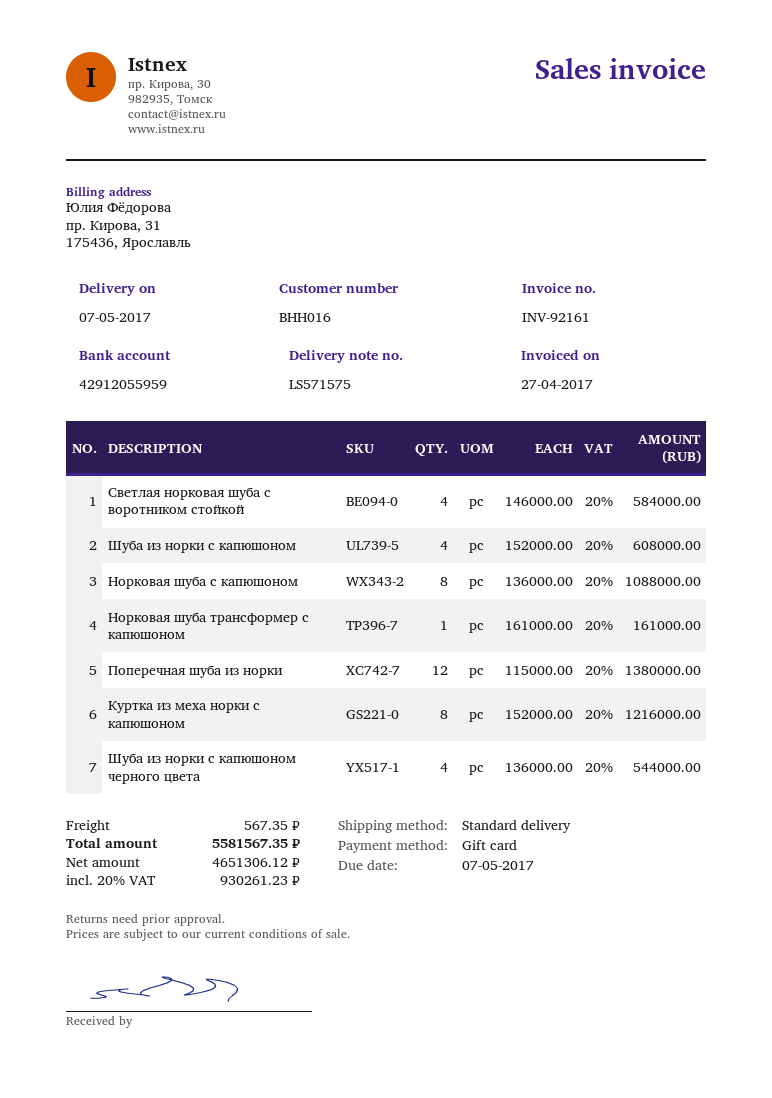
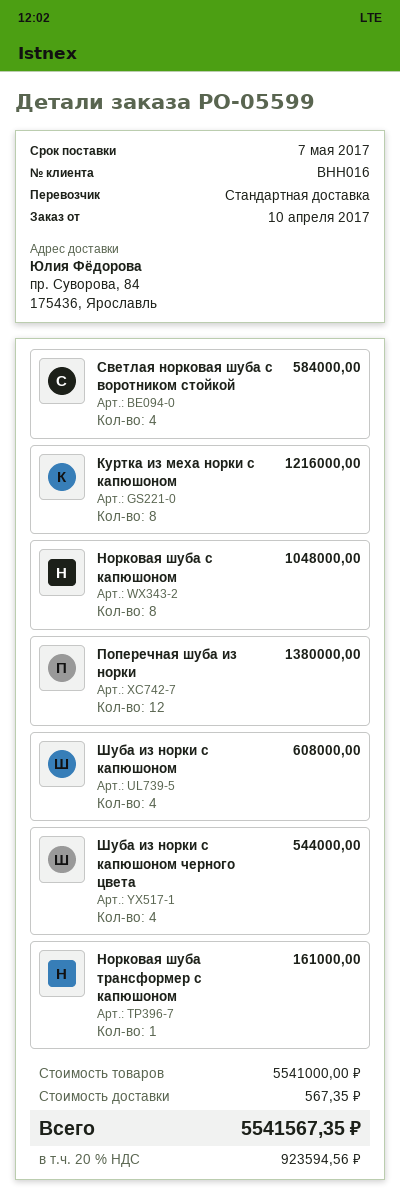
Норковая шуба с капюшоном: 8 for 1088000.00 -> 8 for 1048000.00
tax: 20% = 930261.23 -> 20% = 923594.56
total: 5581567.35 -> 5541567.35

